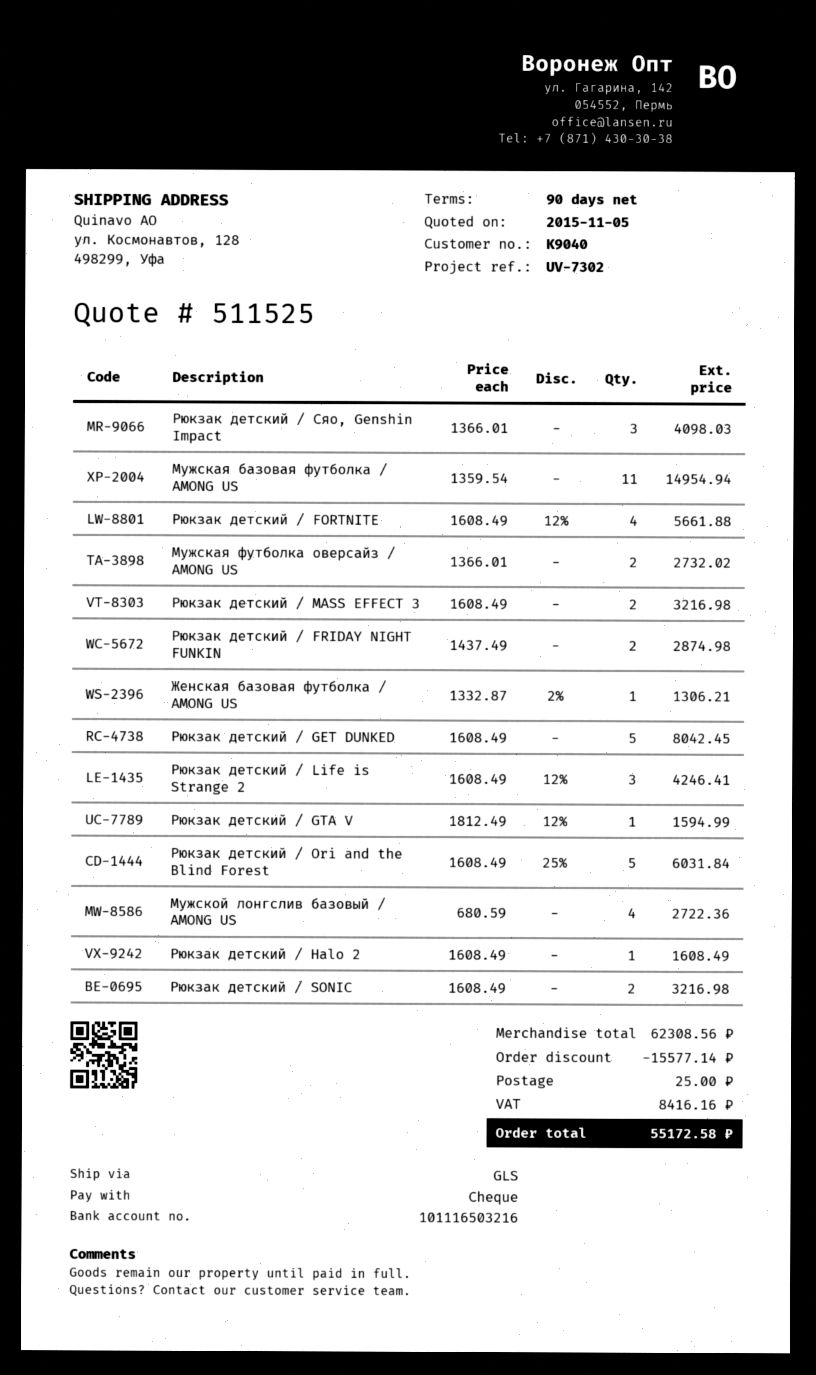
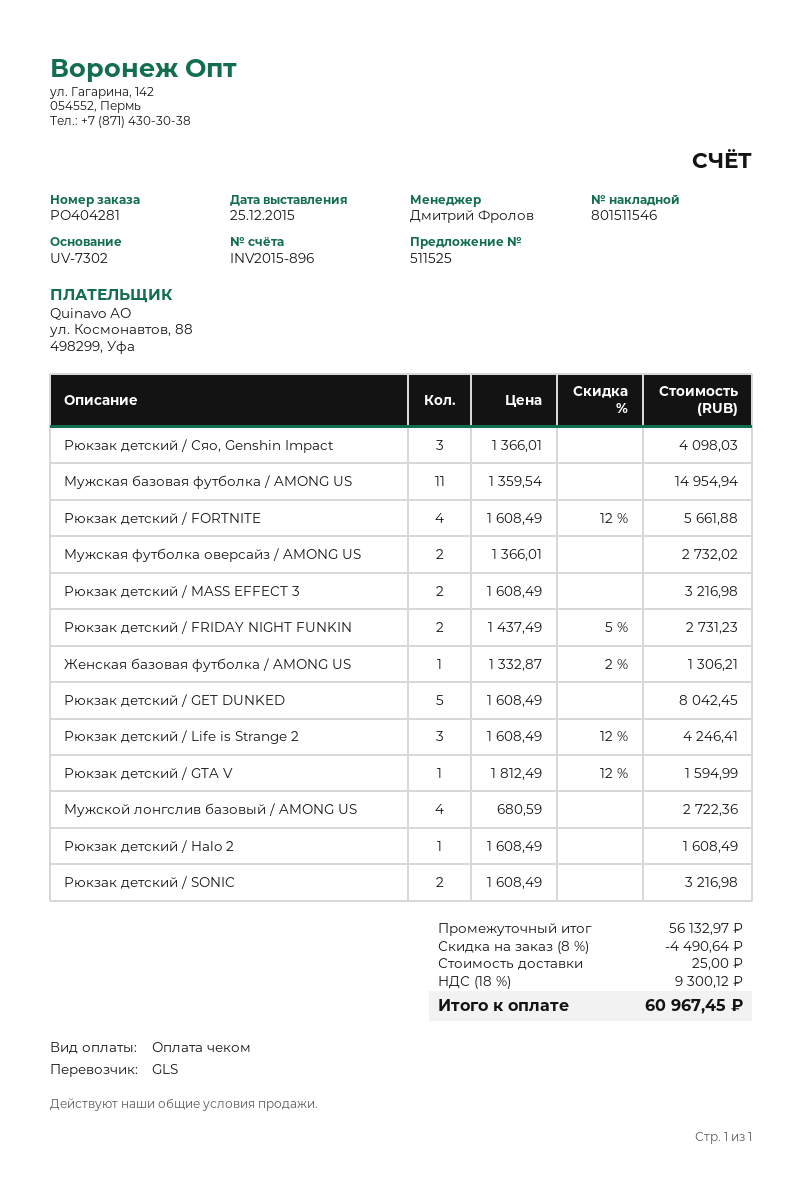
Рюкзак детский / FRIDAY NIGHT FUNKIN: 2 x 1437.49 = 2874.98 -> 2 x 1437.49 - 5% = 2731.23
Рюкзак детский / Ori and the Blind Forest: 5 x 1608.49 - 25% = 6031.84 -> none
subtotal: 62308.56 -> 56132.97
discount: 15577.14 -> 4490.64
tax: 8416.16 -> 9300.12
total: 55172.58 -> 60967.45

